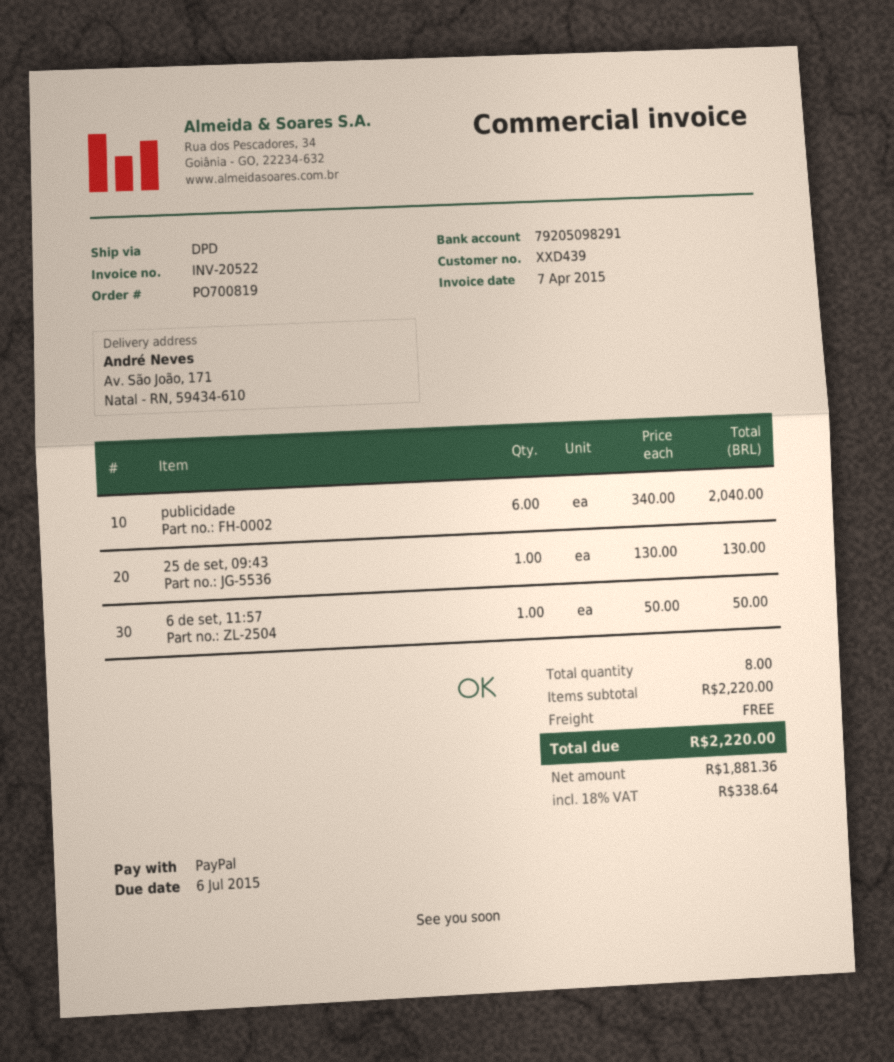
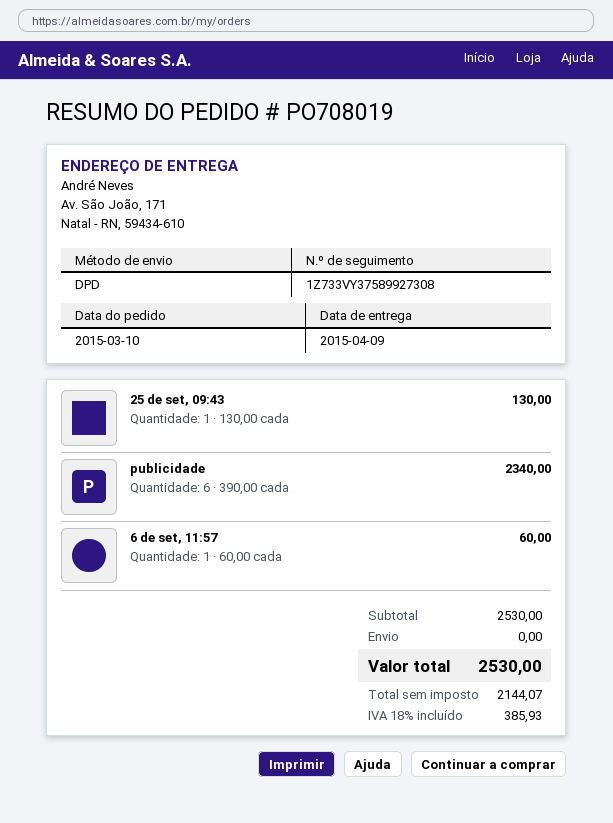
order number: PO700819 -> PO708019
publicidade: 6 x 340.00 = 2040.00 -> 6 x 390.00 = 2340.00
6 de set, 11:57: 1 x 50.00 = 50.00 -> 1 x 60.00 = 60.00
subtotal: 2220.00 -> 2530.00
net: 1881.36 -> 2144.07
tax: 18% = 338.64 -> 18% = 385.93
total: 2220.00 -> 2530.00

